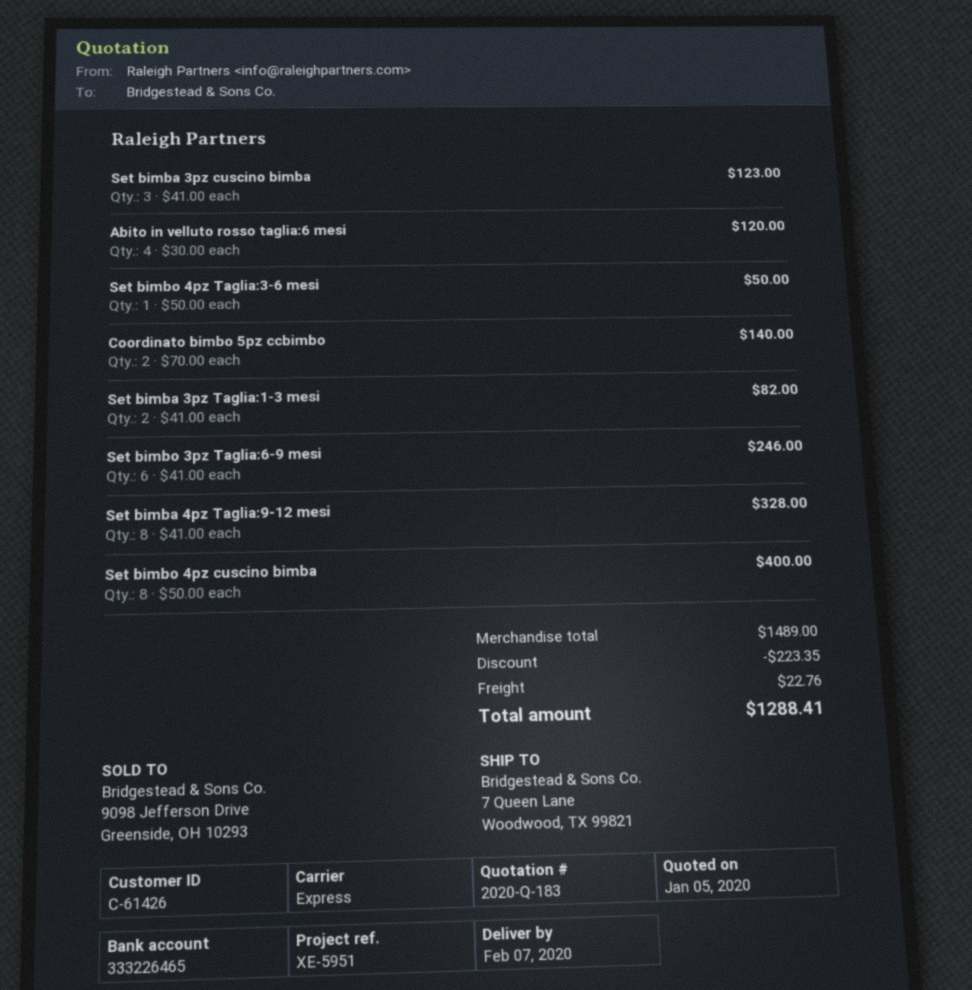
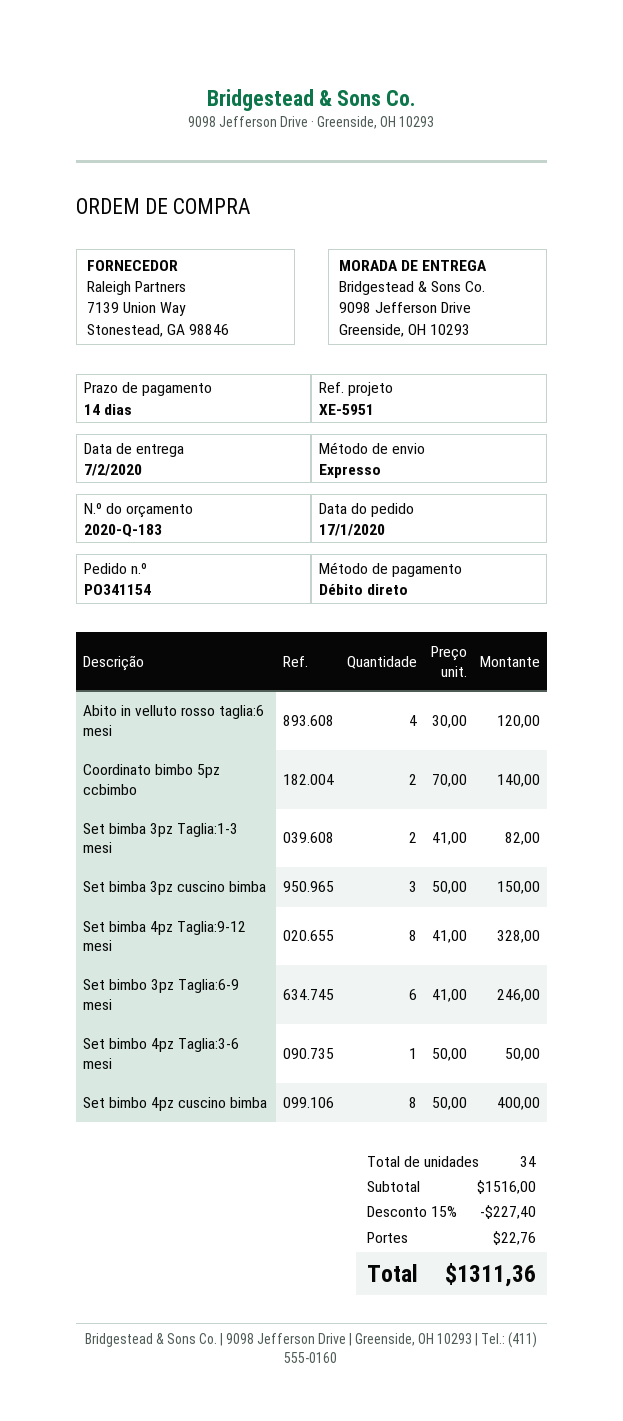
ship to: 7 Queen Lane, Woodwood, TX 99821 -> 9098 Jefferson Drive, Greenside, OH 10293
Set bimba 3pz cuscino bimba: 3 x 41.00 = 123.00 -> 3 x 50.00 = 150.00
subtotal: 1489.00 -> 1516.00
discount: 223.35 -> 227.40
total: 1288.41 -> 1311.36

